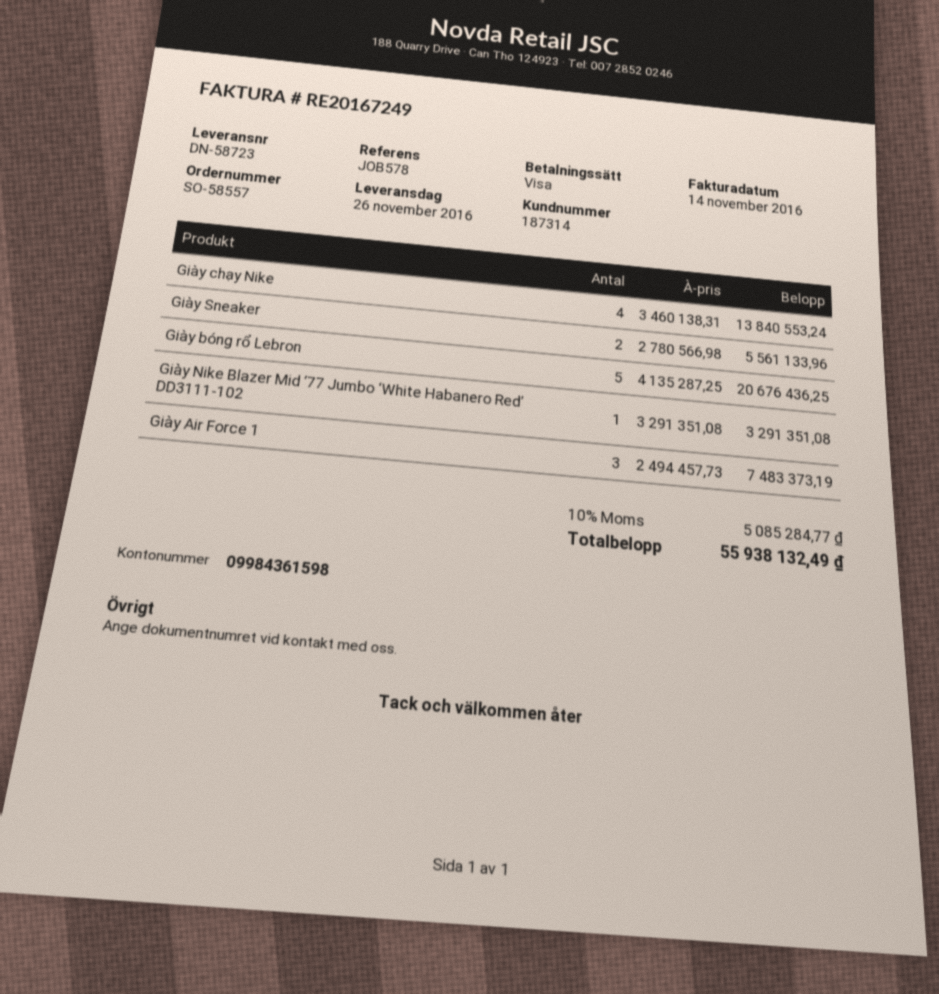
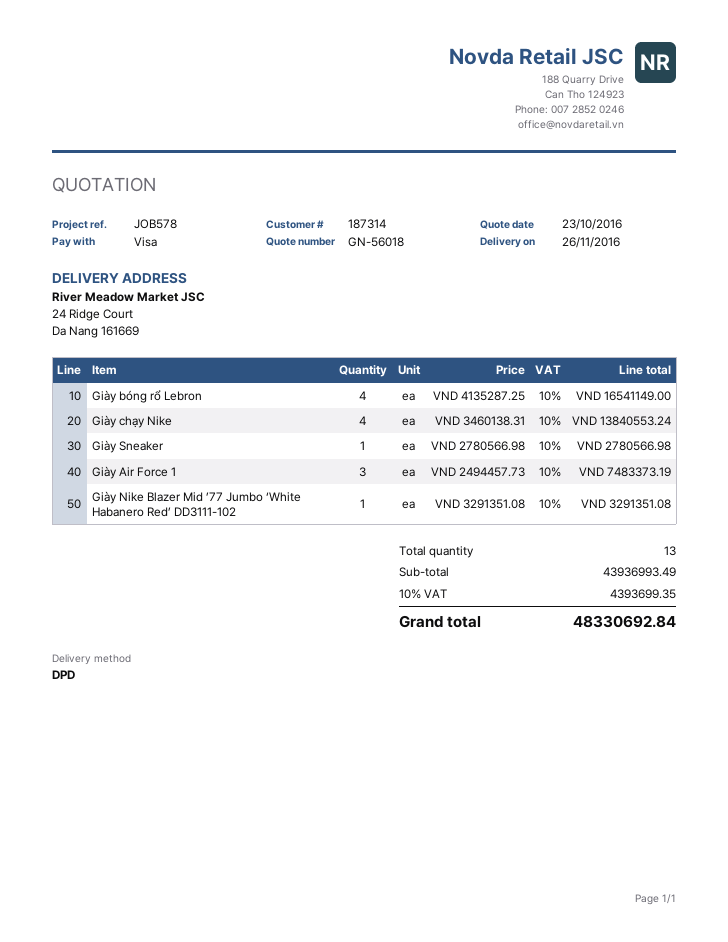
Giày Sneaker: 2 x 2780566.98 = 5561133.96 -> 1 x 2780566.98 = 2780566.98
Giày bóng rổ Lebron: 5 x 4135287.25 = 20676436.25 -> 4 x 4135287.25 = 16541149.00
tax: 10% = 5085284.77 -> 10% = 4393699.35
total: 55938132.49 -> 48330692.84

